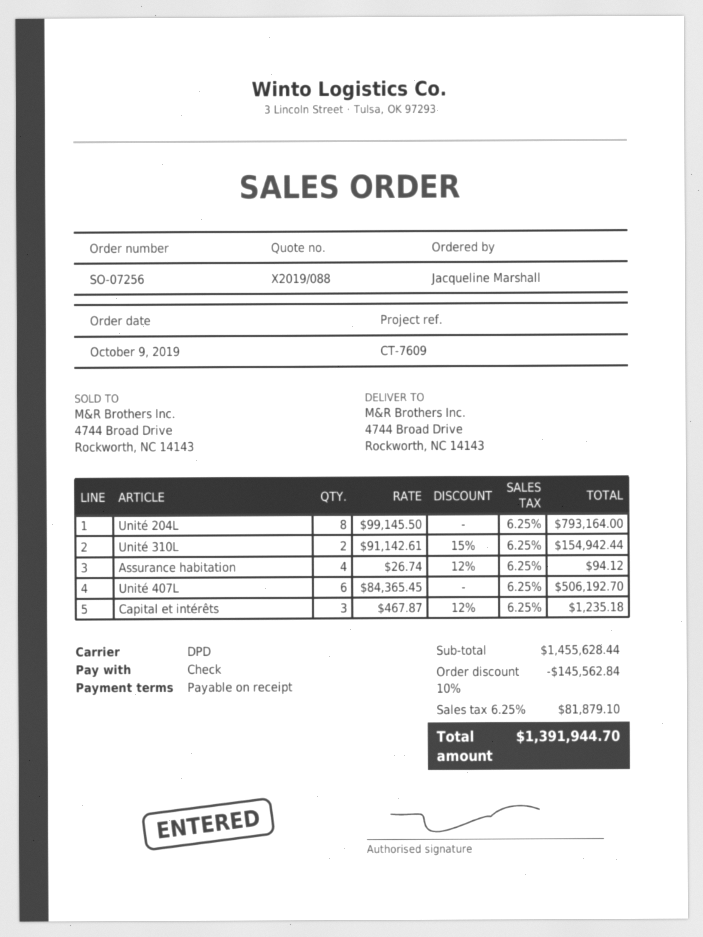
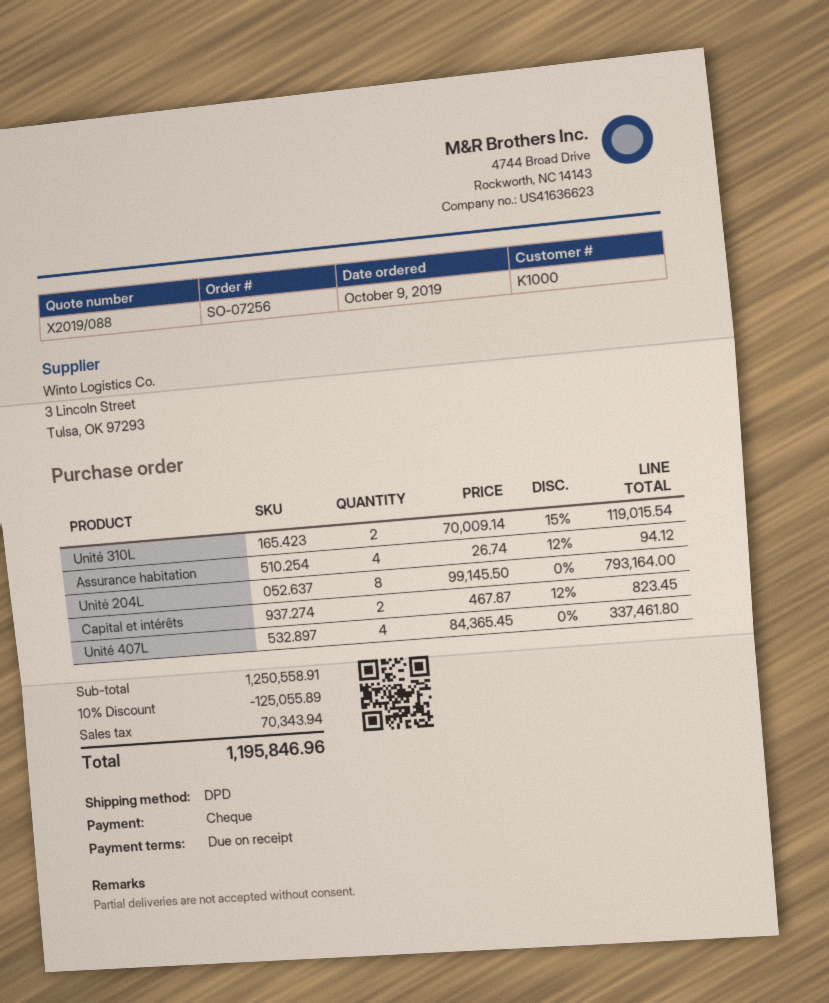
Unité 310L: 2 x 91142.61 - 15% = 154942.44 -> 2 x 70009.14 - 15% = 119015.54
Unité 407L: 6 x 84365.45 = 506192.70 -> 4 x 84365.45 = 337461.80
Capital et intérêts: 3 x 467.87 - 12% = 1235.18 -> 2 x 467.87 - 12% = 823.45
subtotal: 1455628.44 -> 1250558.91
discount: 10% = 145562.84 -> 10% = 125055.89
tax: 81879.10 -> 70343.94
total: 1391944.70 -> 1195846.96

